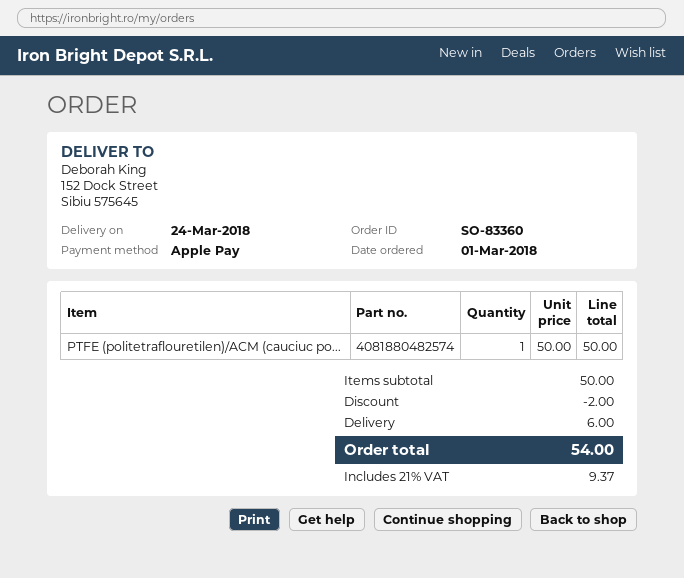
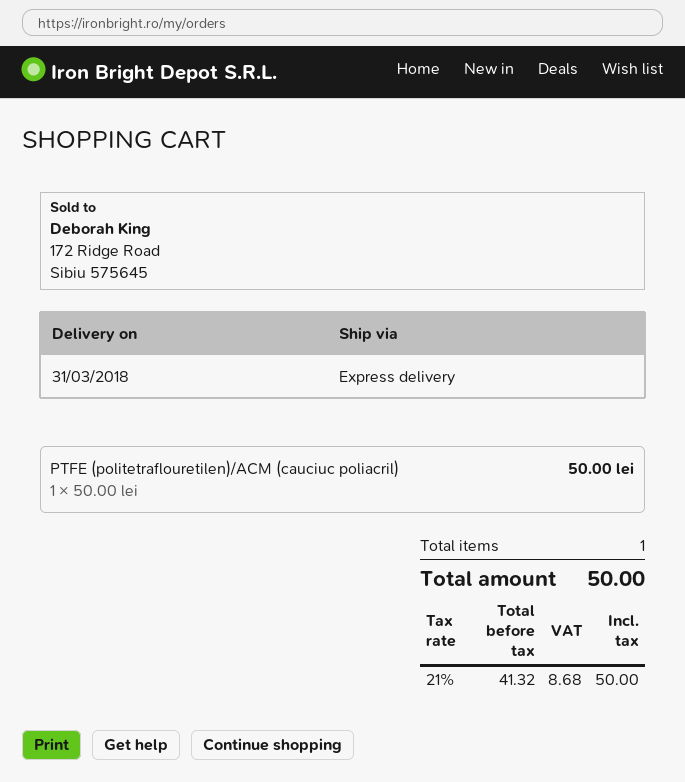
delivery date: 2018-03-24 -> 2018-03-31
discount: 2.00 -> none
shipping: 6.00 -> none
tax: 21% = 9.37 -> 21% = 8.68
total: 54.00 -> 50.00

